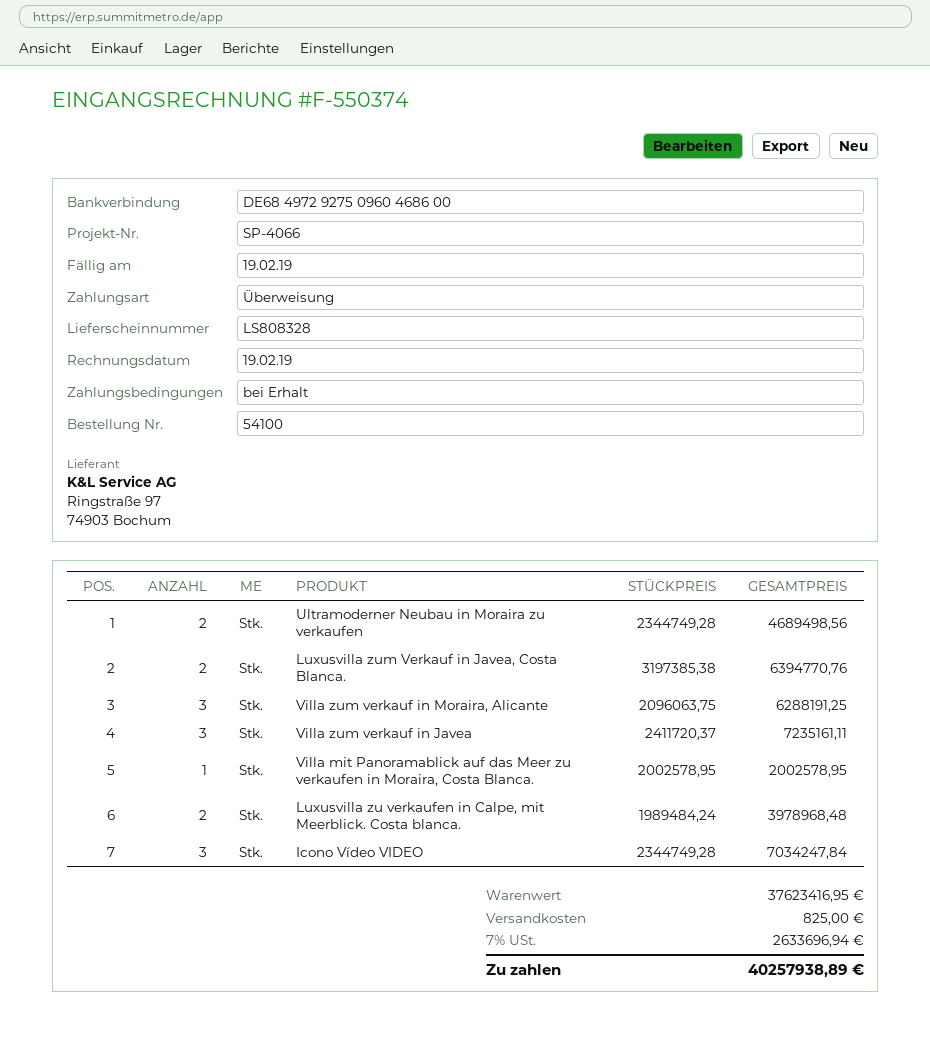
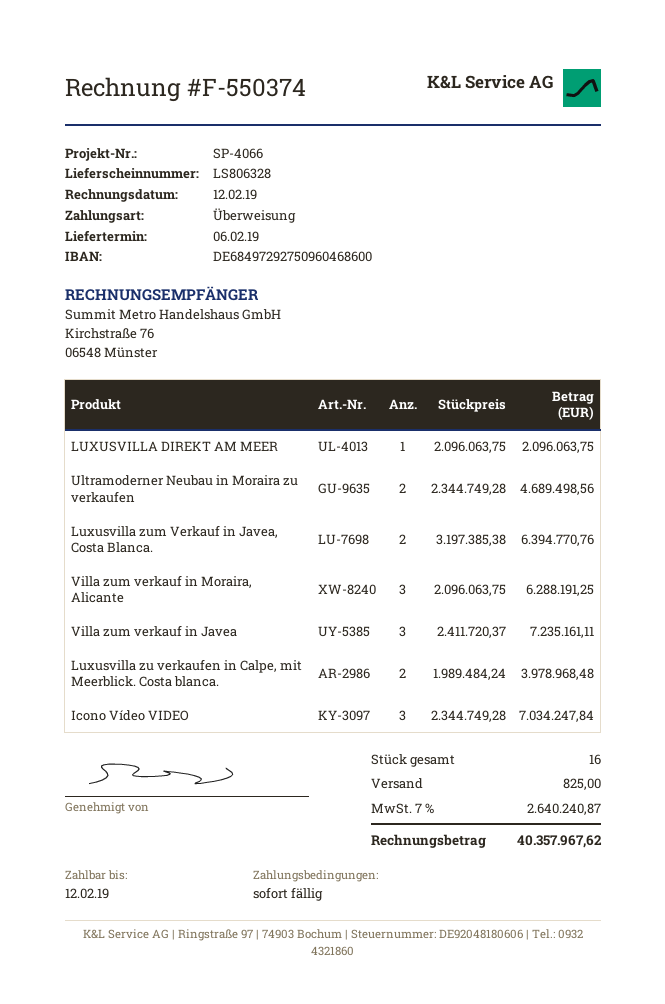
delivery note number: LS808328 -> LS806328
invoice date: 2019-02-19 -> 2019-02-12
due date: 2019-02-19 -> 2019-02-12
Villa mit Panoramablick auf das Meer zu verkaufen in Moraira, Costa Blanca.: 1 x 2002578.95 = 2002578.95 -> none
LUXUSVILLA DIREKT AM MEER: none -> 1 x 2096063.75 = 2096063.75
tax: 7% = 2633696.94 -> 7% = 2640240.87
total: 40257938.89 -> 40357967.62

